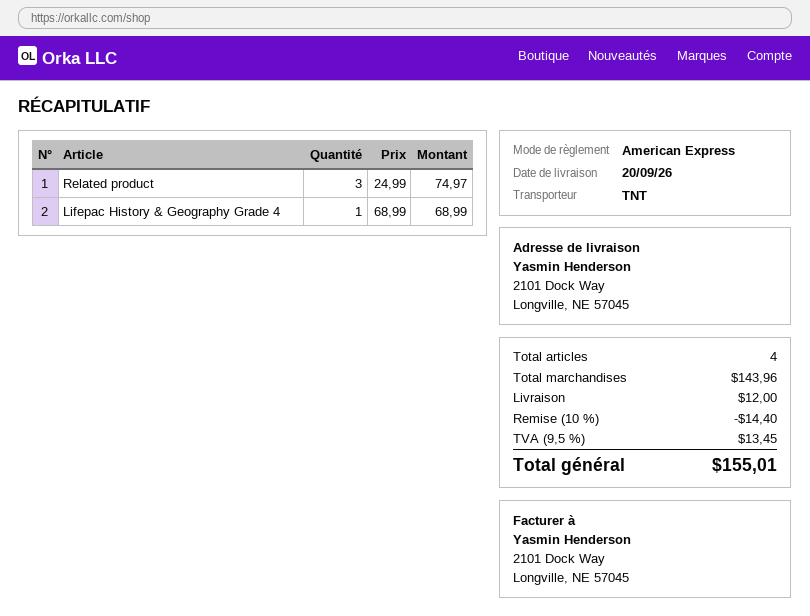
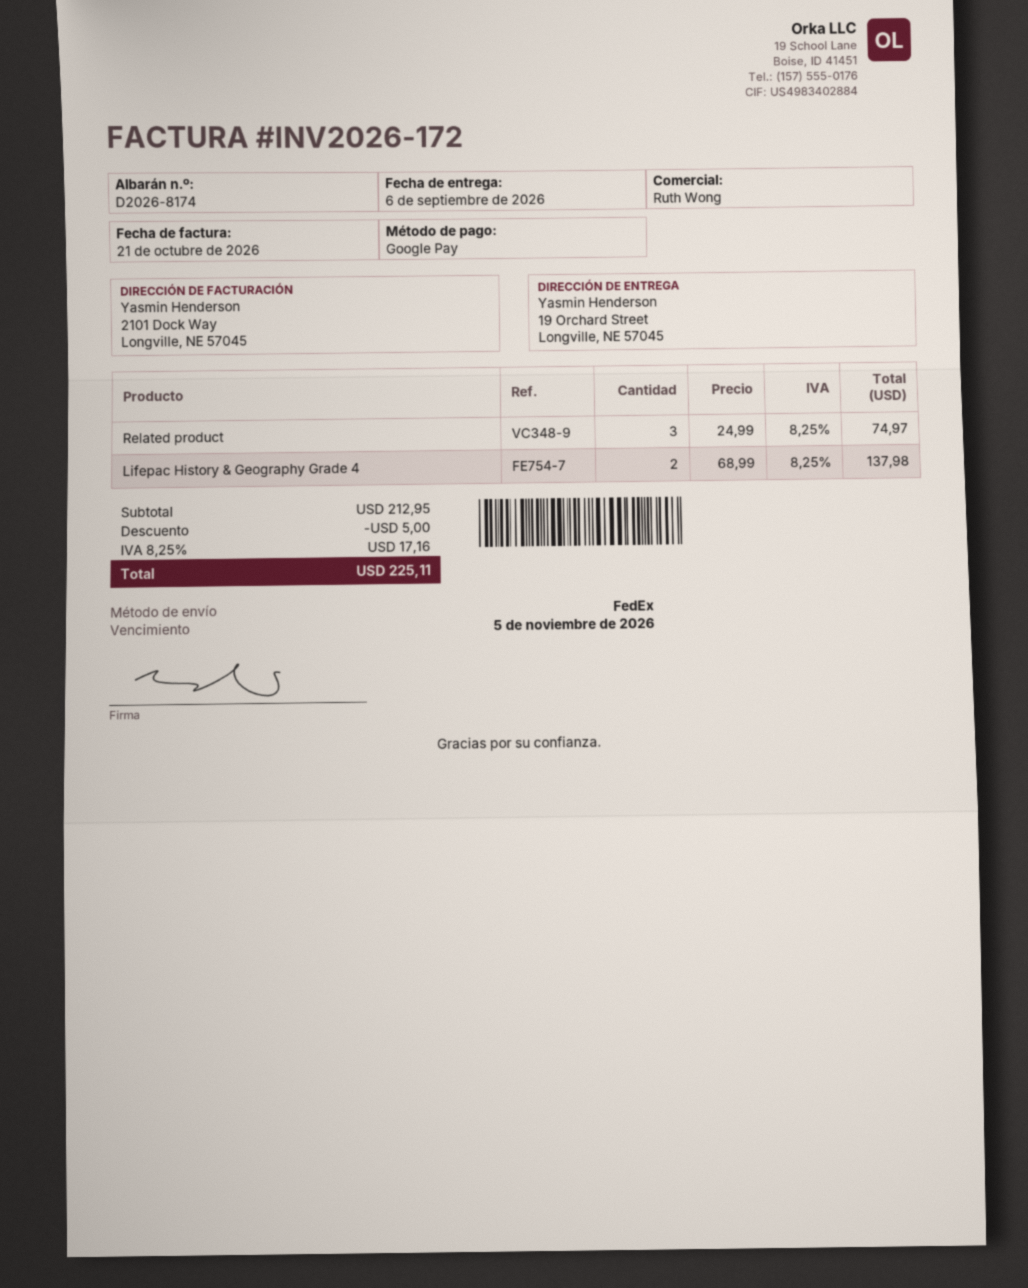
delivery date: 2026-09-20 -> 2026-09-06
payment method: American Express -> Google Pay
shipping method: TNT -> FedEx
ship to: 2101 Dock Way, Longville, NE 57045 -> 19 Orchard Street, Longville, NE 57045
Lifepac History & Geography Grade 4: 1 x 68.99 = 68.99 -> 2 x 68.99 = 137.98
subtotal: 143.96 -> 212.95
discount: 14.40 -> 5.00
shipping: 12.00 -> none
tax: 9.5% = 13.45 -> 8.25% = 17.16
total: 155.01 -> 225.11

